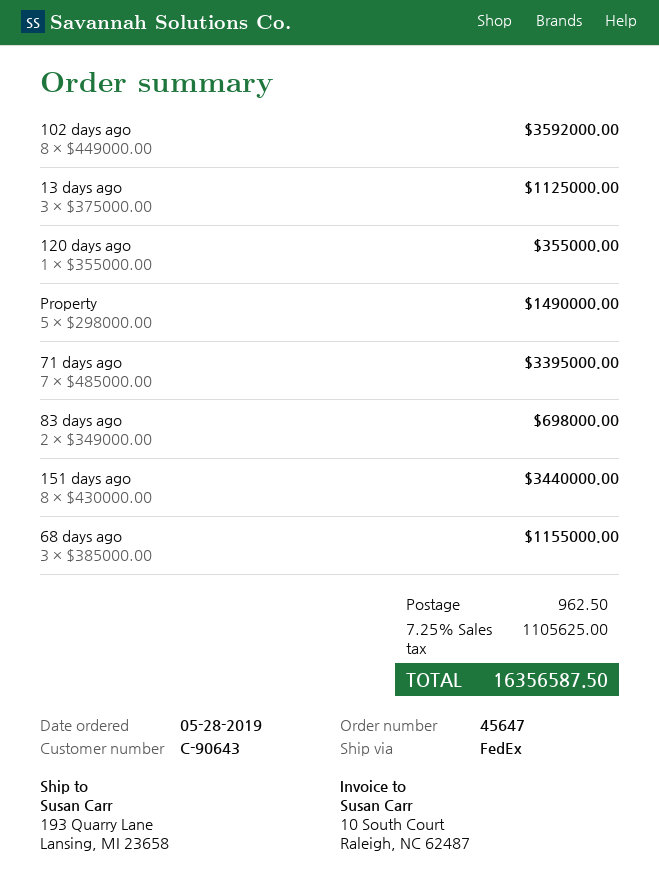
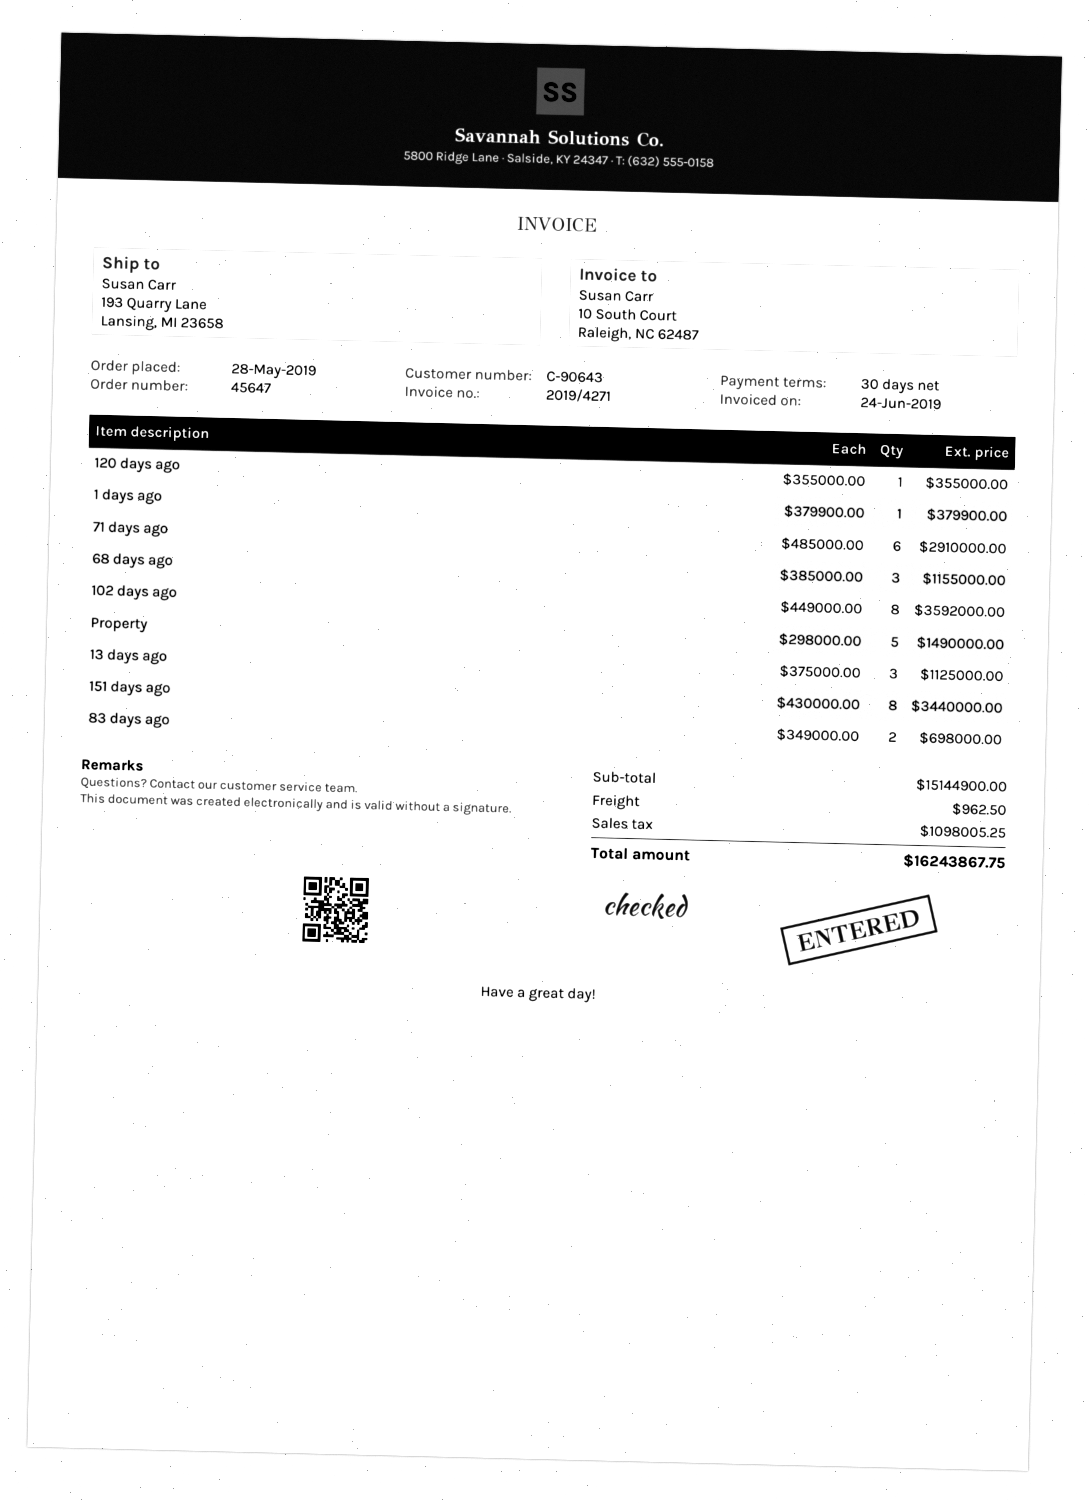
71 days ago: 7 x 485000.00 = 3395000.00 -> 6 x 485000.00 = 2910000.00
1 days ago: none -> 1 x 379900.00 = 379900.00
tax: 1105625.00 -> 1098005.25
total: 16356587.50 -> 16243867.75

